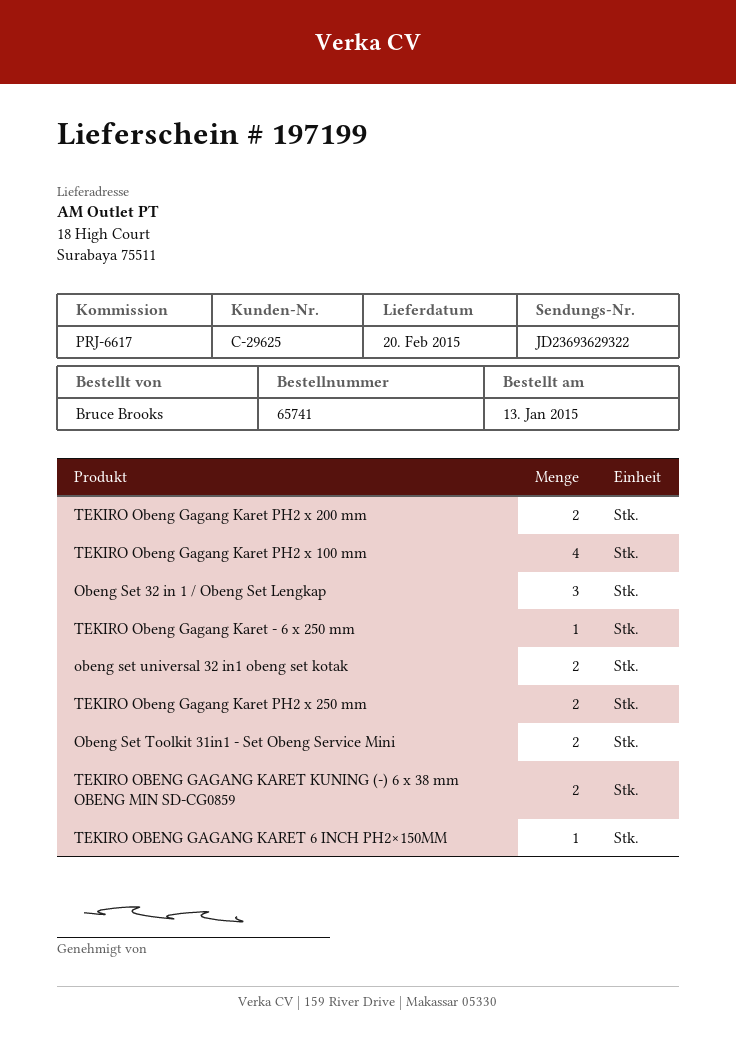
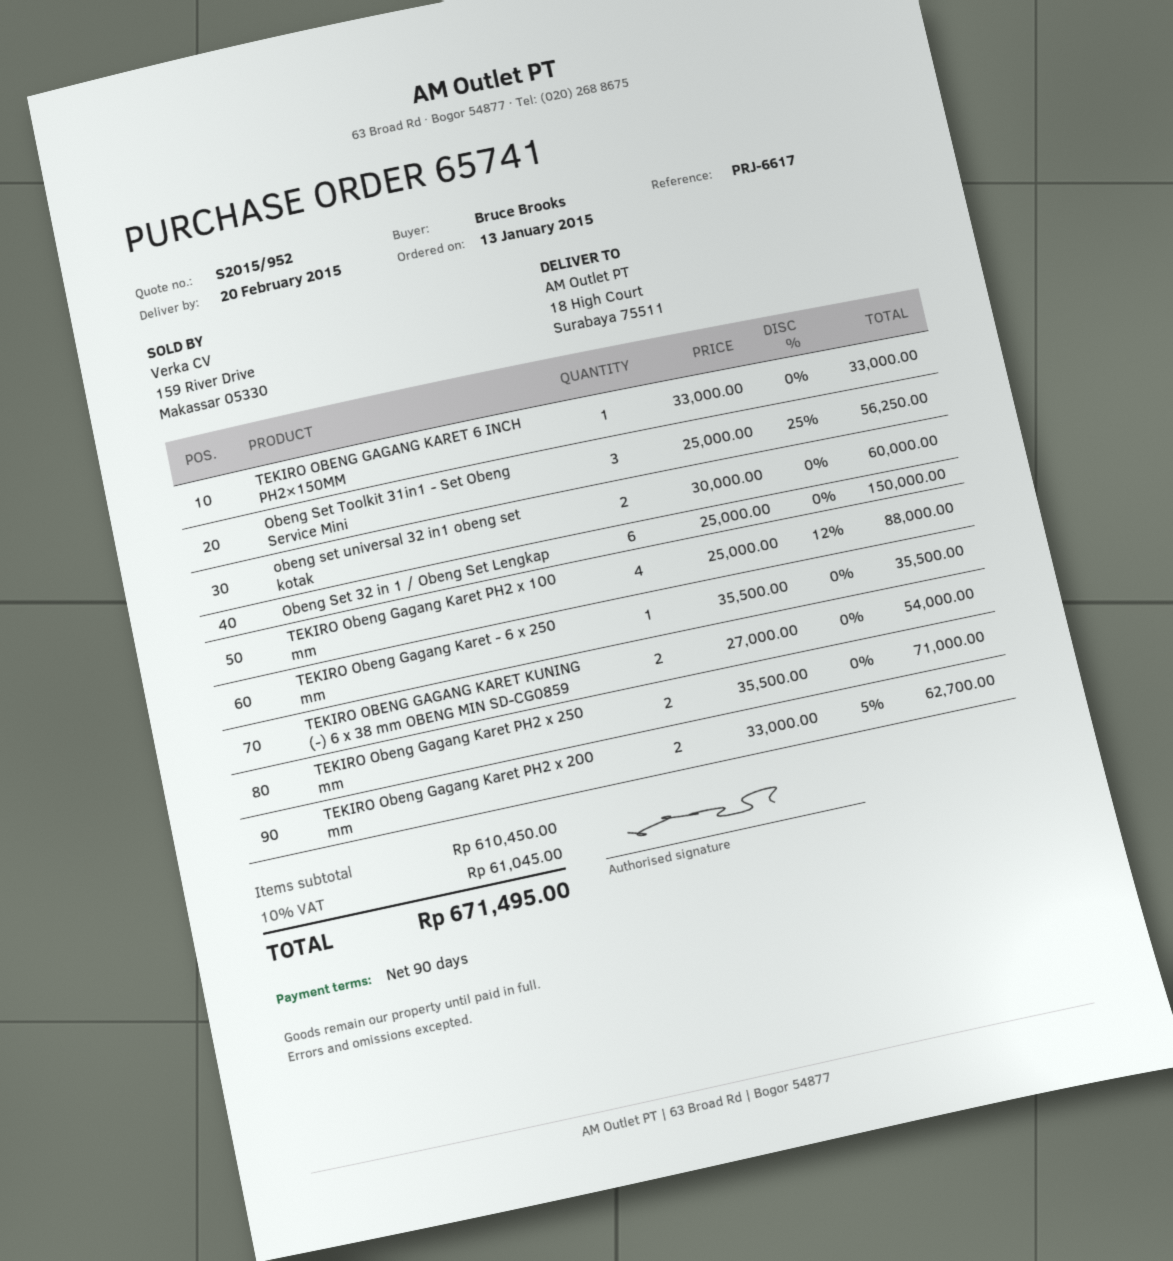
Obeng Set 32 in 1 / Obeng Set Lengkap: 3 -> 6
Obeng Set Toolkit 31in1 - Set Obeng Service Mini: 2 -> 3

